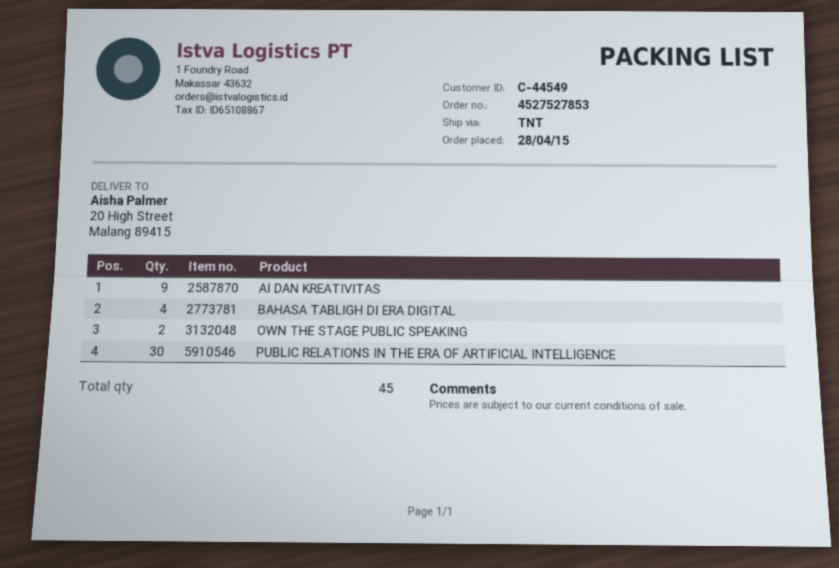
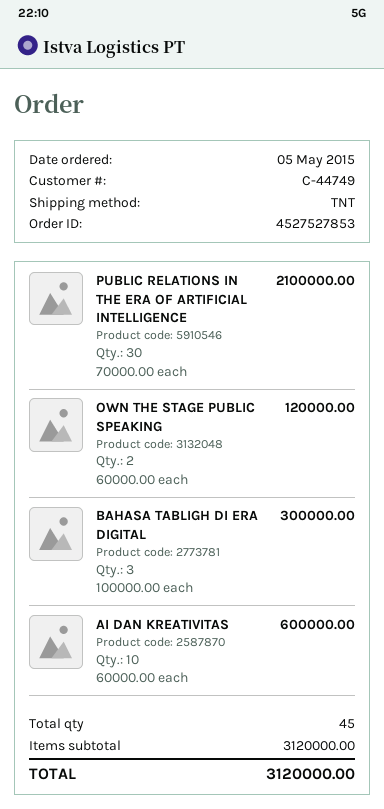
order date: 2015-04-28 -> 2015-05-05
customer number: C-44549 -> C-44749
AI DAN KREATIVITAS: 9 -> 10
BAHASA TABLIGH DI ERA DIGITAL: 4 -> 3

